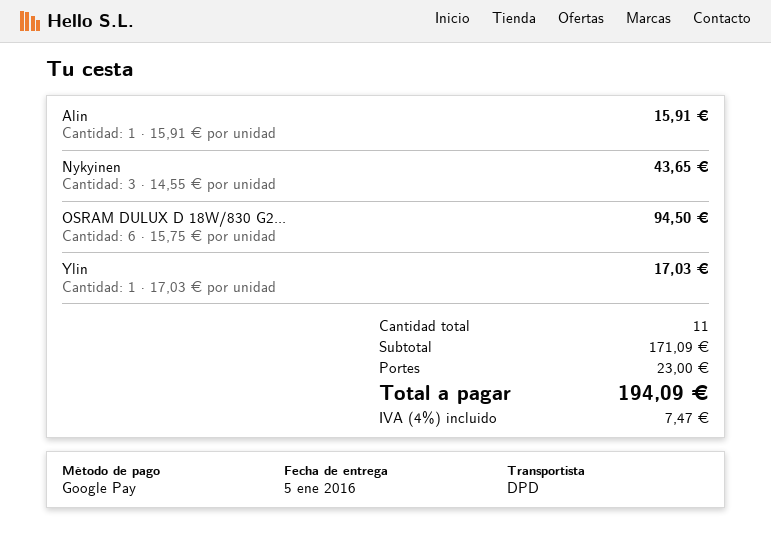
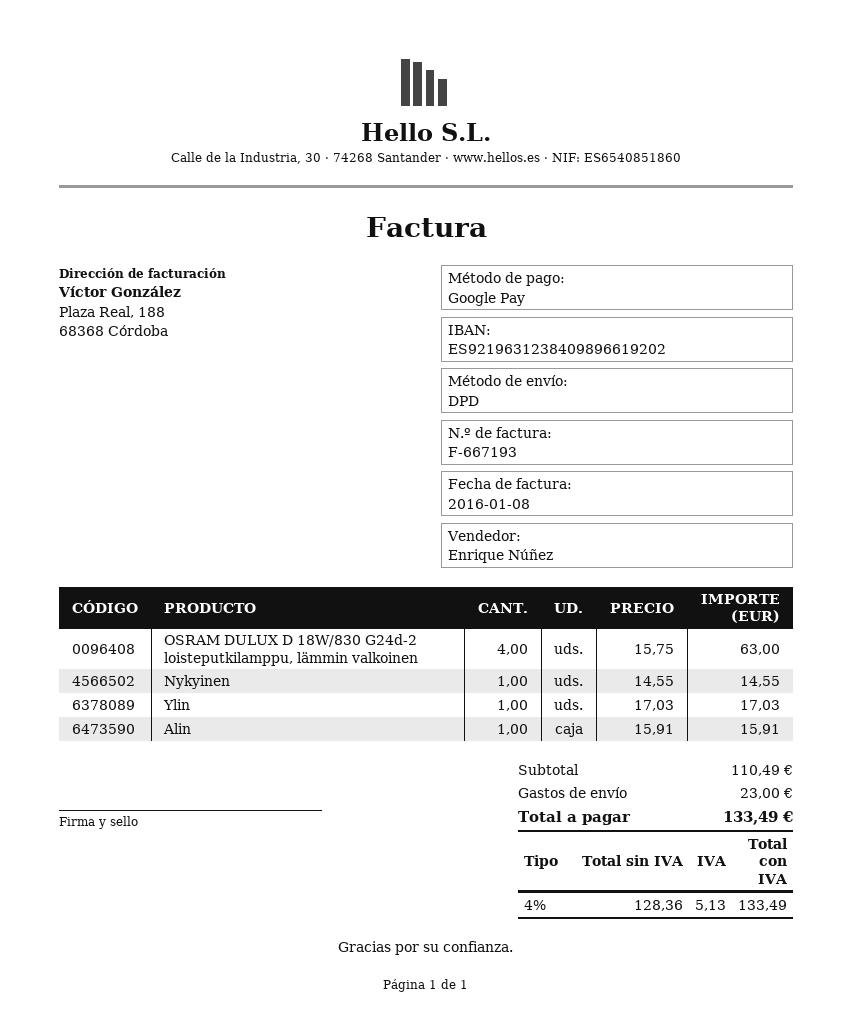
Nykyinen: 3 x 14.55 = 43.65 -> 1 x 14.55 = 14.55
OSRAM DULUX D 18W/830 G2...: 6 x 15.75 = 94.50 -> 4 x 15.75 = 63.00
subtotal: 171.09 -> 110.49
tax: 4% = 7.47 -> 4% = 5.13
total: 194.09 -> 133.49

